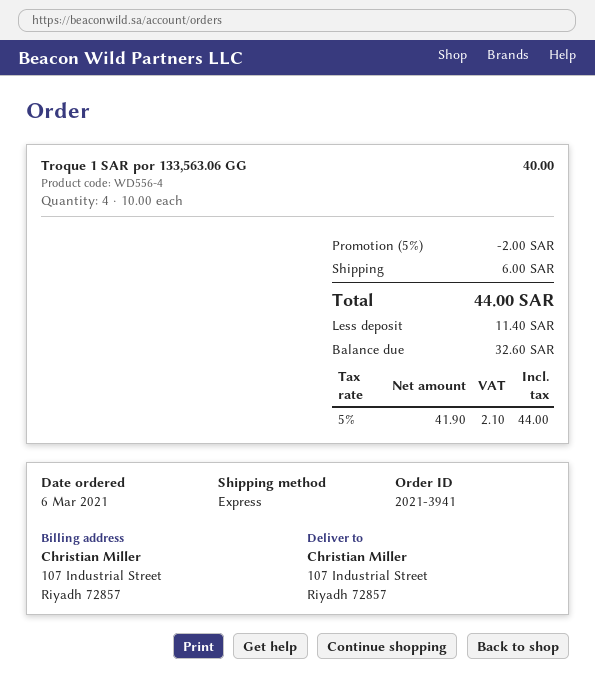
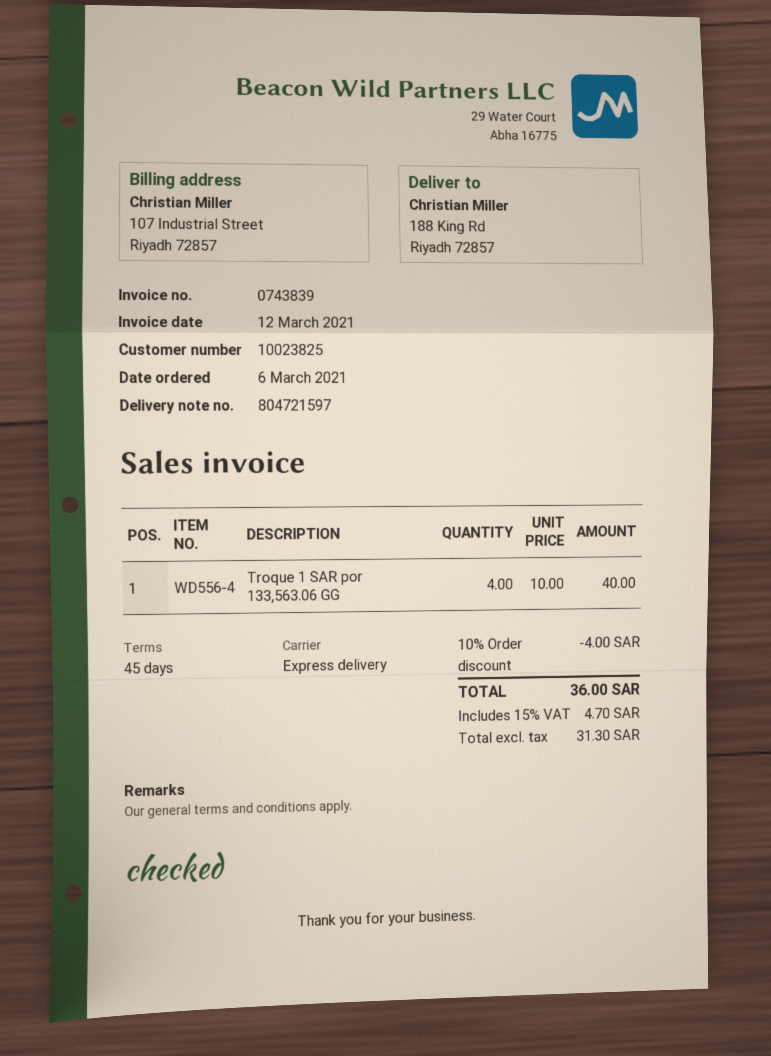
ship to: 107 Industrial Street, Riyadh 72857 -> 188 King Rd, Riyadh 72857
discount: 5% = 2.00 -> 10% = 4.00
shipping: 6.00 -> none
net: 41.90 -> 31.30
tax: 5% = 2.10 -> 15% = 4.70
total: 44.00 -> 36.00

